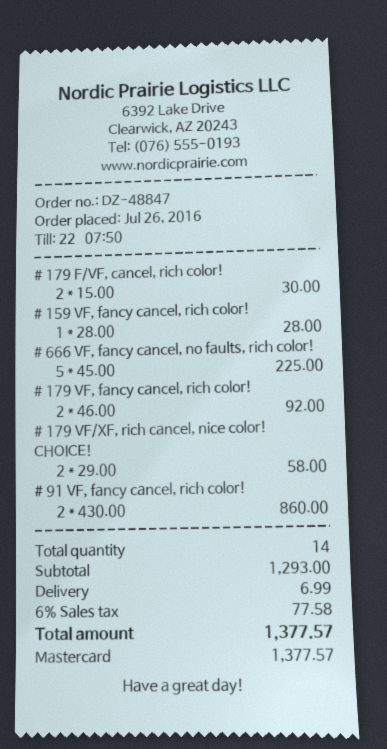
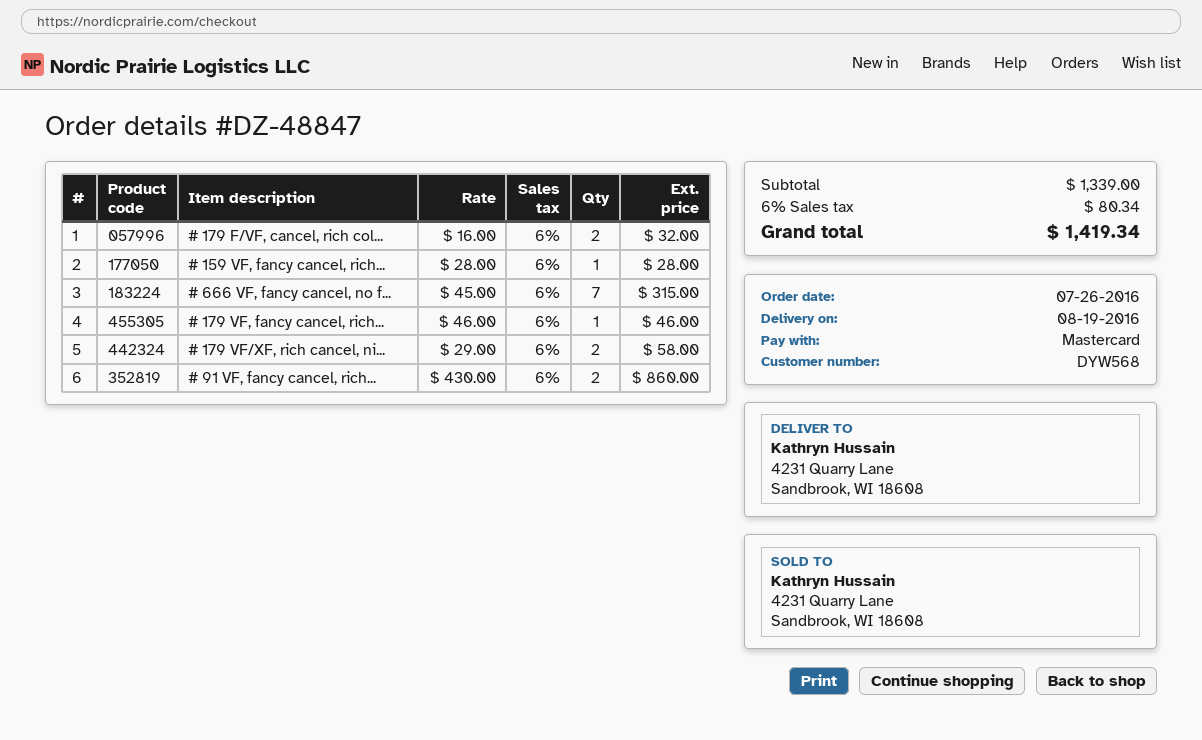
# 179 F/VF, cancel, rich color!: 2 x 15.00 = 30.00 -> 2 x 16.00 = 32.00
# 666 VF, fancy cancel, no faults, rich color!: 5 x 45.00 = 225.00 -> 7 x 45.00 = 315.00
# 179 VF, fancy cancel, rich color!: 2 x 46.00 = 92.00 -> 1 x 46.00 = 46.00
subtotal: 1293.00 -> 1339.00
shipping: 6.99 -> none
tax: 6% = 77.58 -> 6% = 80.34
total: 1377.57 -> 1419.34

